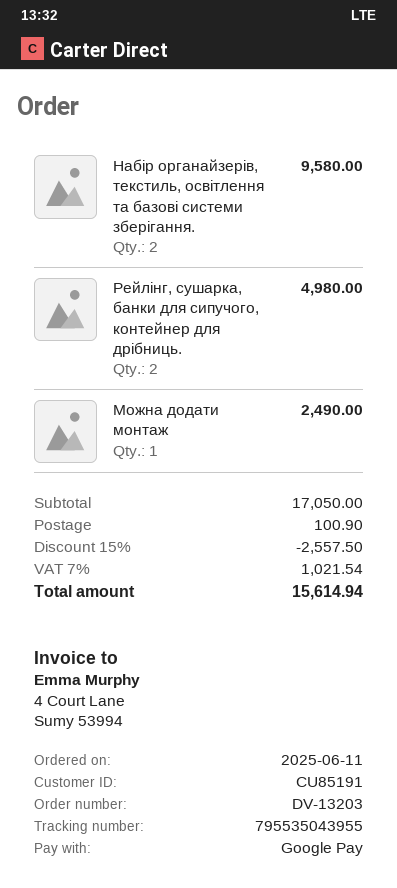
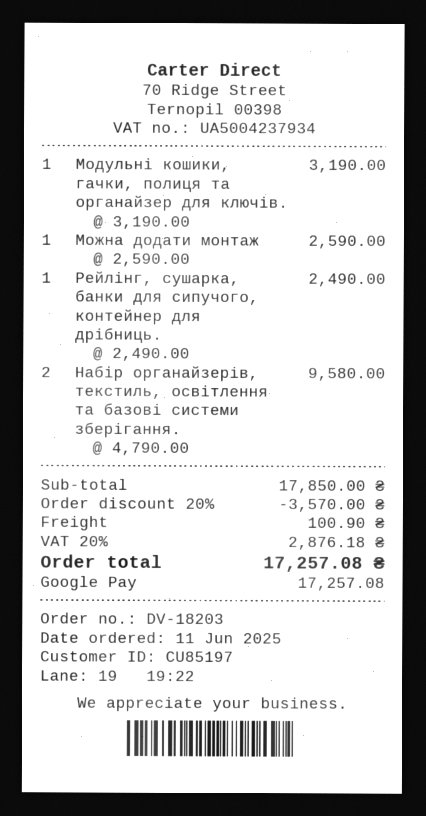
order number: DV-13203 -> DV-18203
customer number: CU85191 -> CU85197
Рейлінг, сушарка, банки для сипучого, контейнер для дрібниць.: 2 for 4980.00 -> 1 for 2490.00
Можна додати монтаж: 1 for 2490.00 -> 1 for 2590.00
Модульні кошики, гачки, полиця та органайзер для ключів.: none -> 1 for 3190.00
subtotal: 17050.00 -> 17850.00
discount: 15% = 2557.50 -> 20% = 3570.00
tax: 7% = 1021.54 -> 20% = 2876.18
total: 15614.94 -> 17257.08

